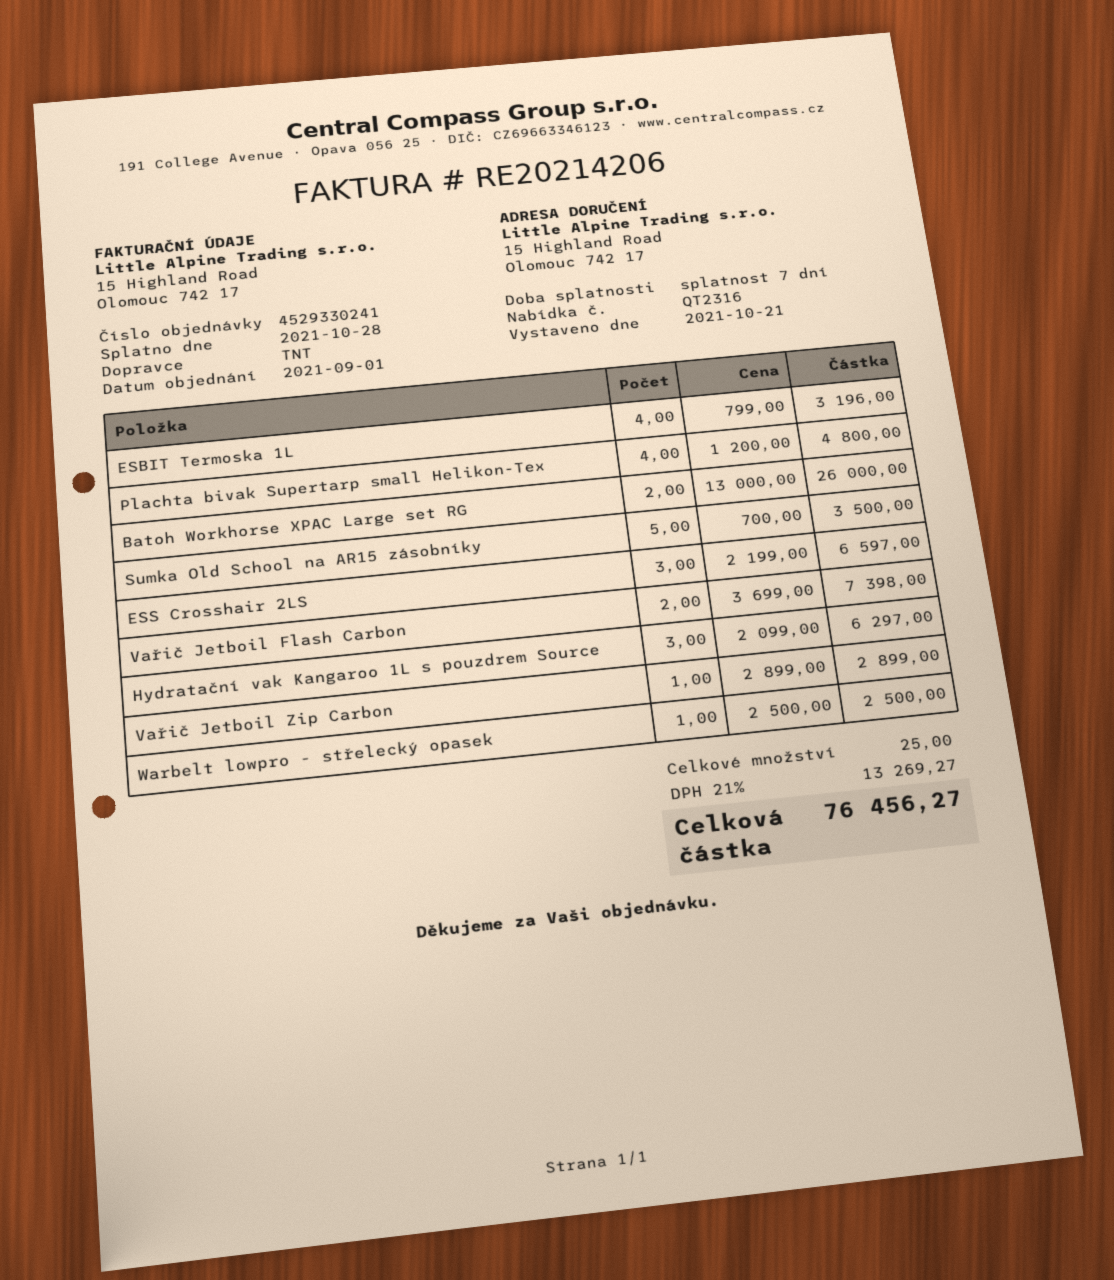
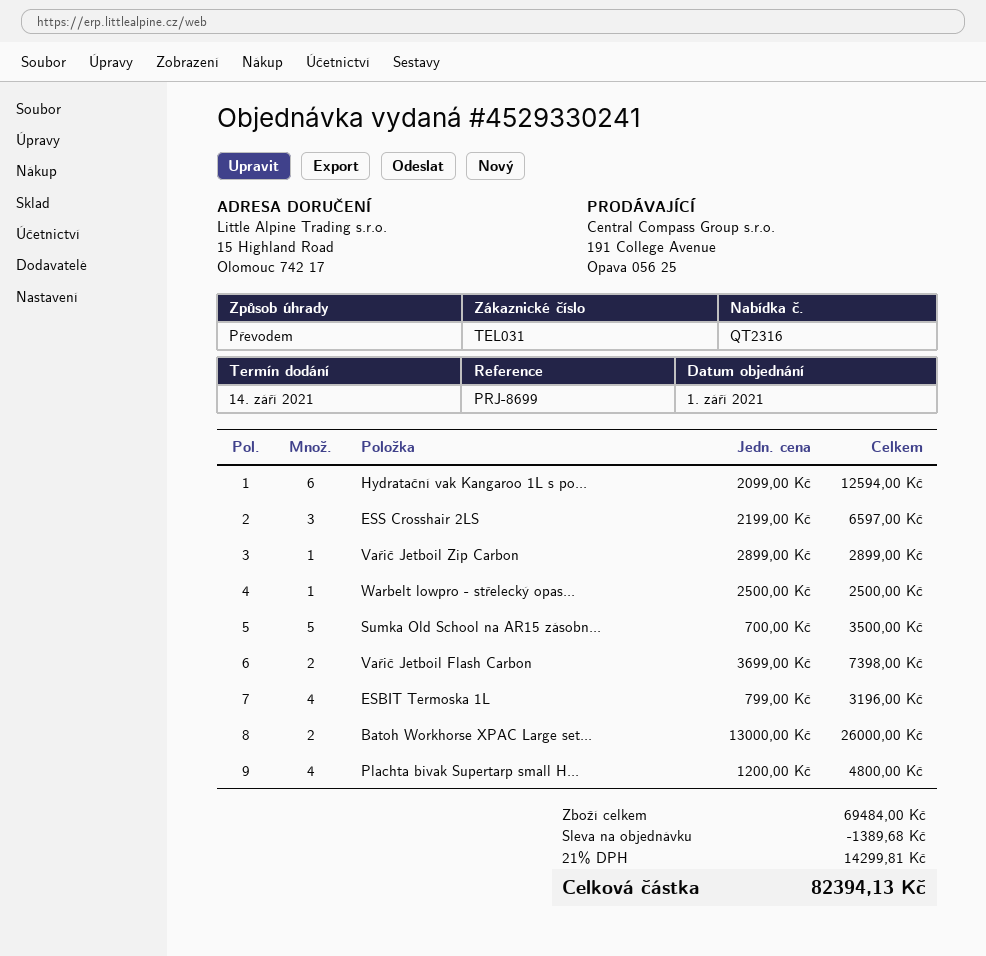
Hydratační vak Kangaroo 1L s pouzdrem Source: 3 x 2099.00 = 6297.00 -> 6 x 2099.00 = 12594.00
discount: none -> 1389.68
tax: 21% = 13269.27 -> 21% = 14299.81
total: 76456.27 -> 82394.13

